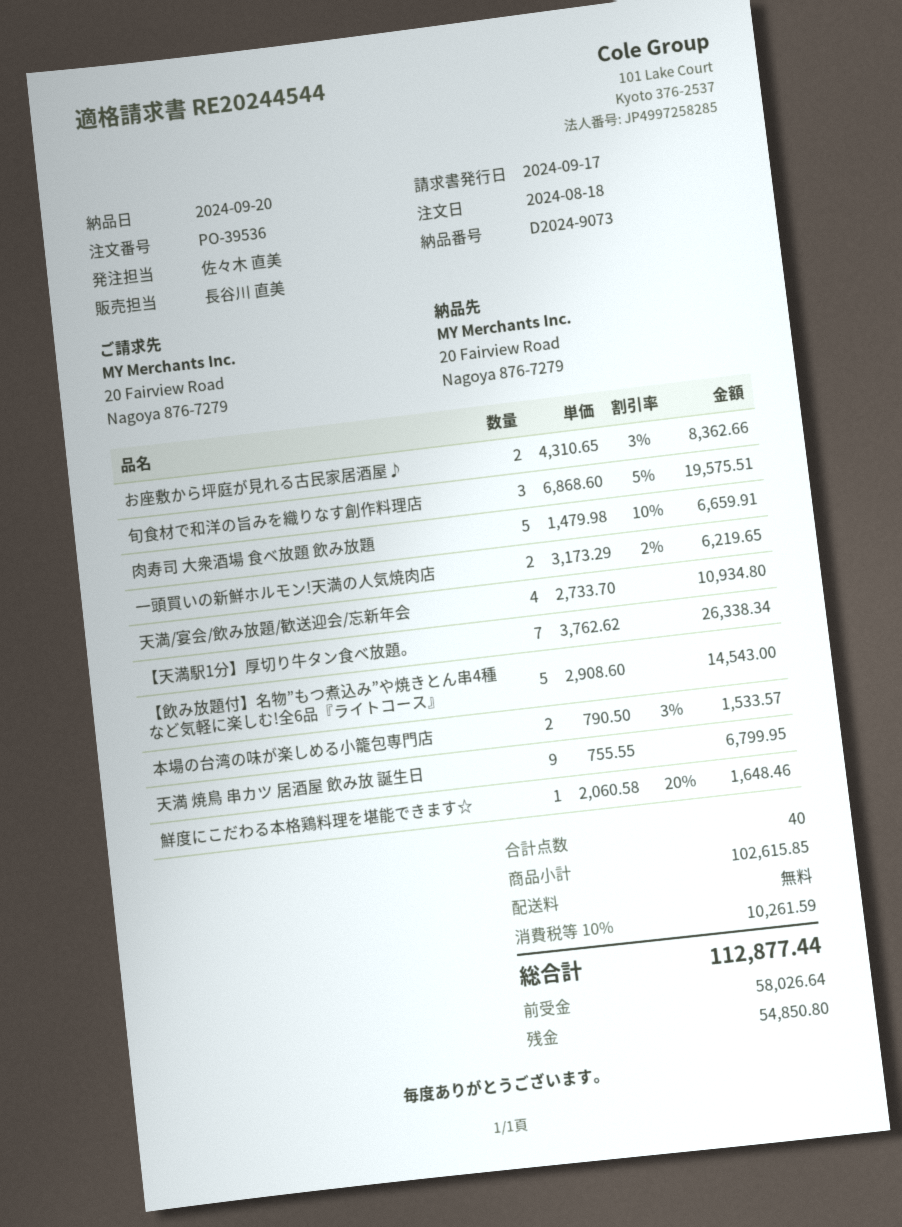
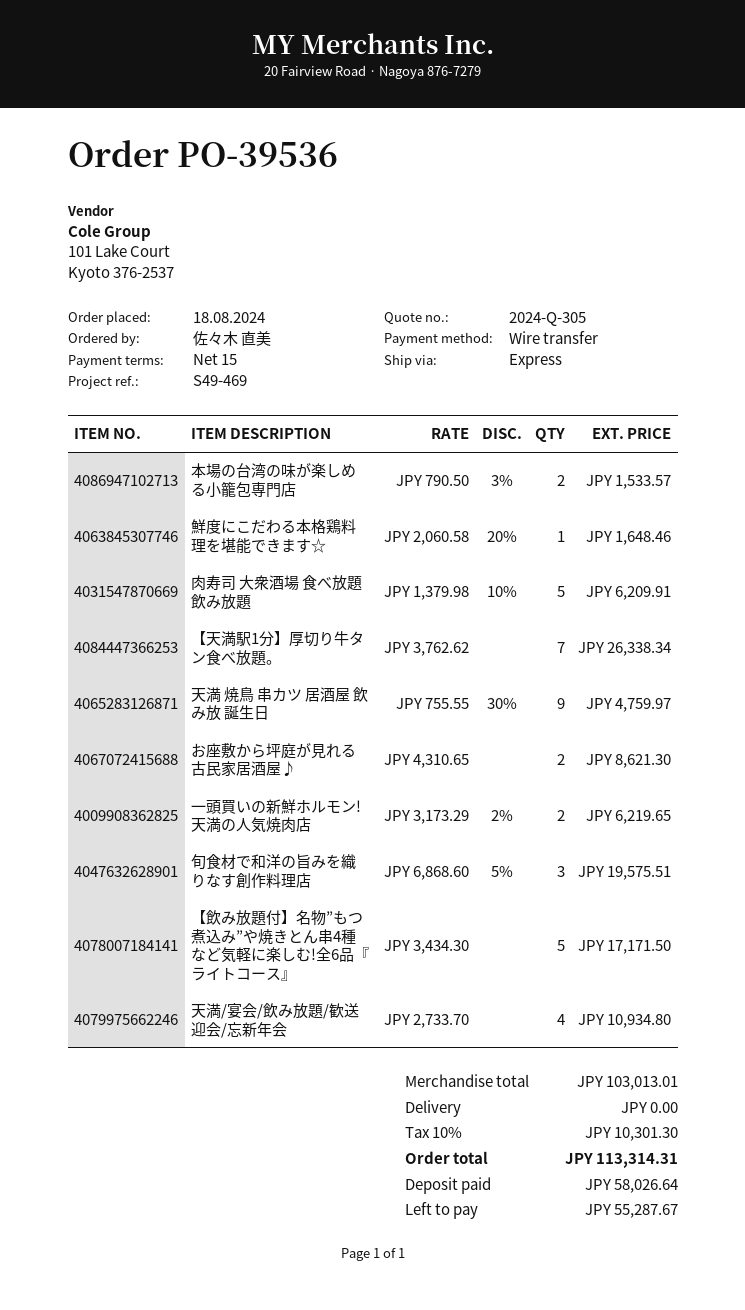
お座敷から坪庭が見れる古民家居酒屋♪: 2 x 4310.65 - 3% = 8362.66 -> 2 x 4310.65 = 8621.30
肉寿司 大衆酒場 食べ放題 飲み放題: 5 x 1479.98 - 10% = 6659.91 -> 5 x 1379.98 - 10% = 6209.91
【飲み放題付】名物”もつ煮込み”や焼きとん串4種など気軽に楽しむ!全6品『ライトコース』: 5 x 2908.60 = 14543.00 -> 5 x 3434.30 = 17171.50
天満 焼鳥 串カツ 居酒屋 飲み放 誕生日: 9 x 755.55 = 6799.95 -> 9 x 755.55 - 30% = 4759.97
subtotal: 102615.85 -> 103013.01
tax: 10% = 10261.59 -> 10% = 10301.30
total: 112877.44 -> 113314.31
balance: 54850.80 -> 55287.67

